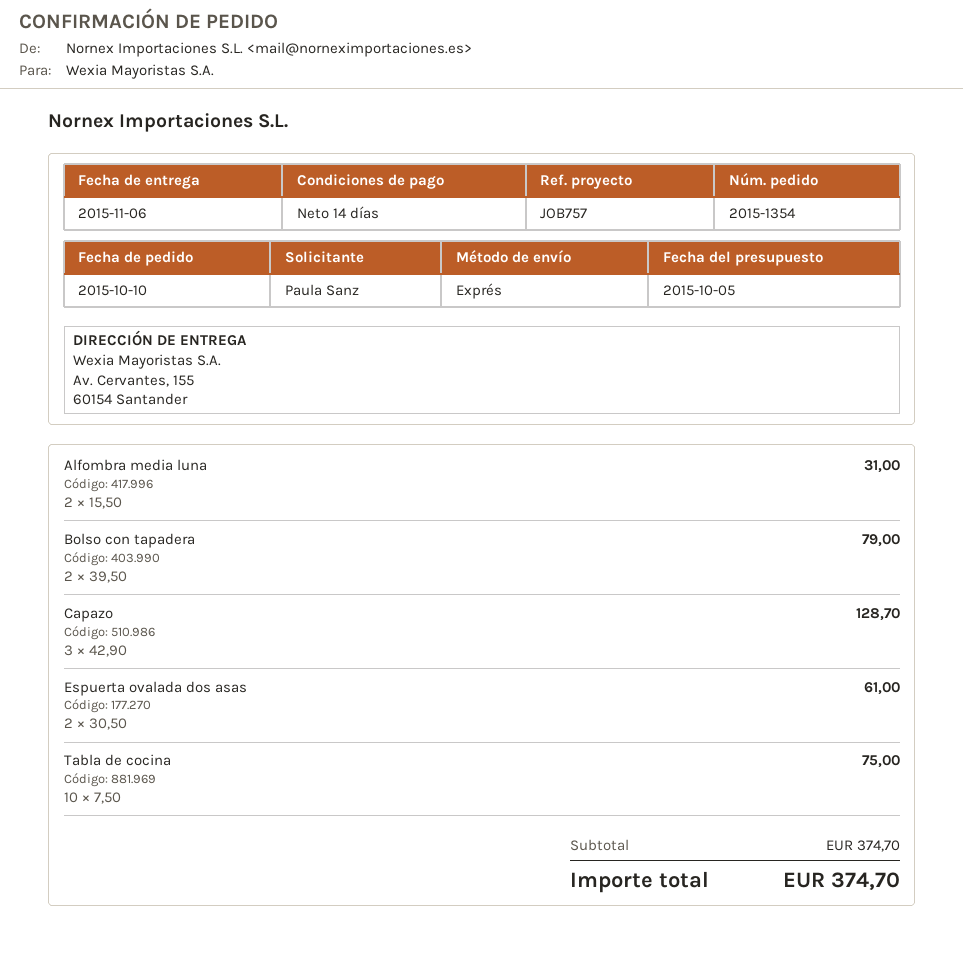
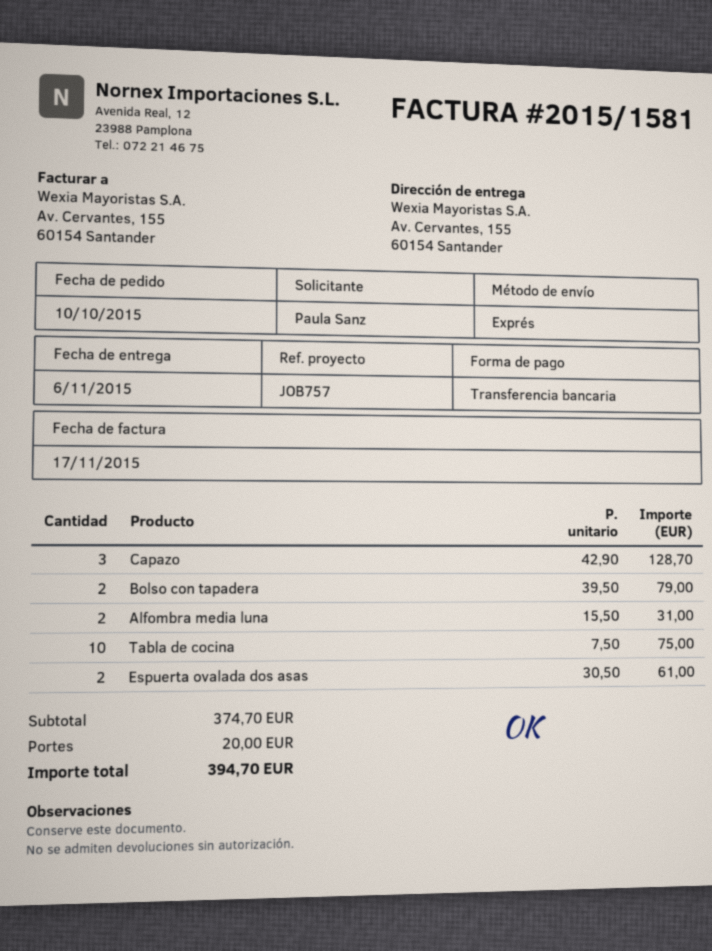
shipping: none -> 20.00
total: 374.70 -> 394.70

